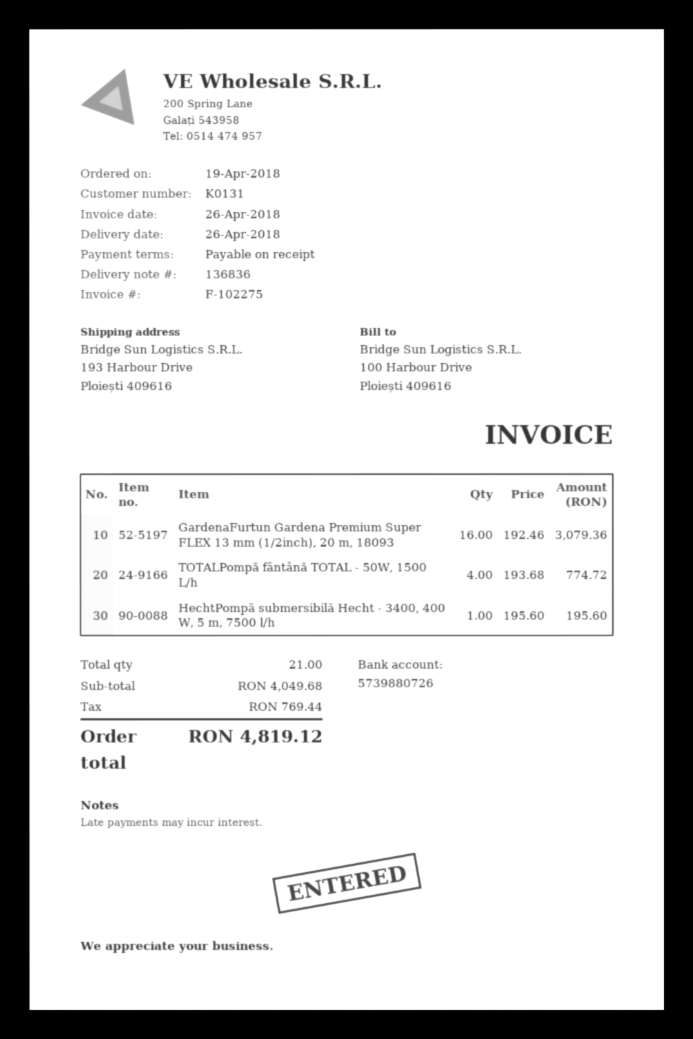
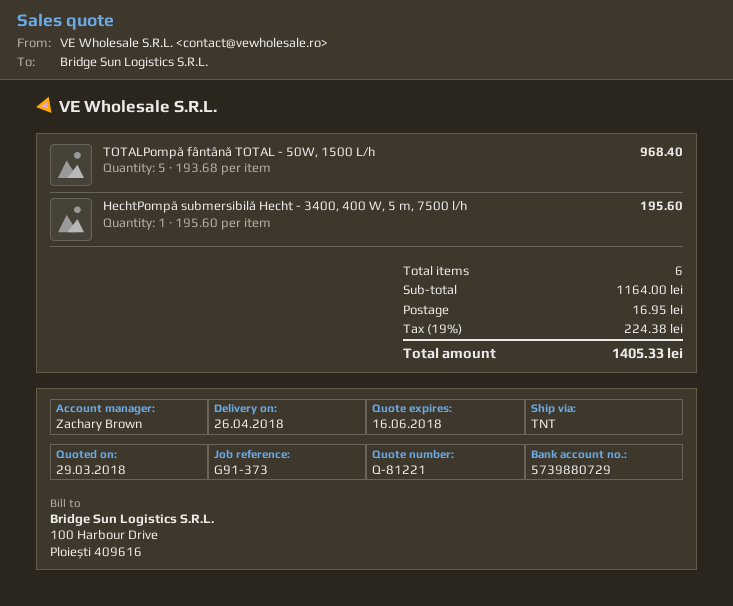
bank account: 5739880726 -> 5739880729
GardenaFurtun Gardena Premium Super FLEX 13 mm (1/2inch), 20 m, 18093: 16 x 192.46 = 3079.36 -> none
TOTALPompă fântână TOTAL - 50W, 1500 L/h: 4 x 193.68 = 774.72 -> 5 x 193.68 = 968.40
total quantity: 21 -> 6
subtotal: 4049.68 -> 1164.00
shipping: none -> 16.95
tax: 769.44 -> 224.38
total: 4819.12 -> 1405.33

